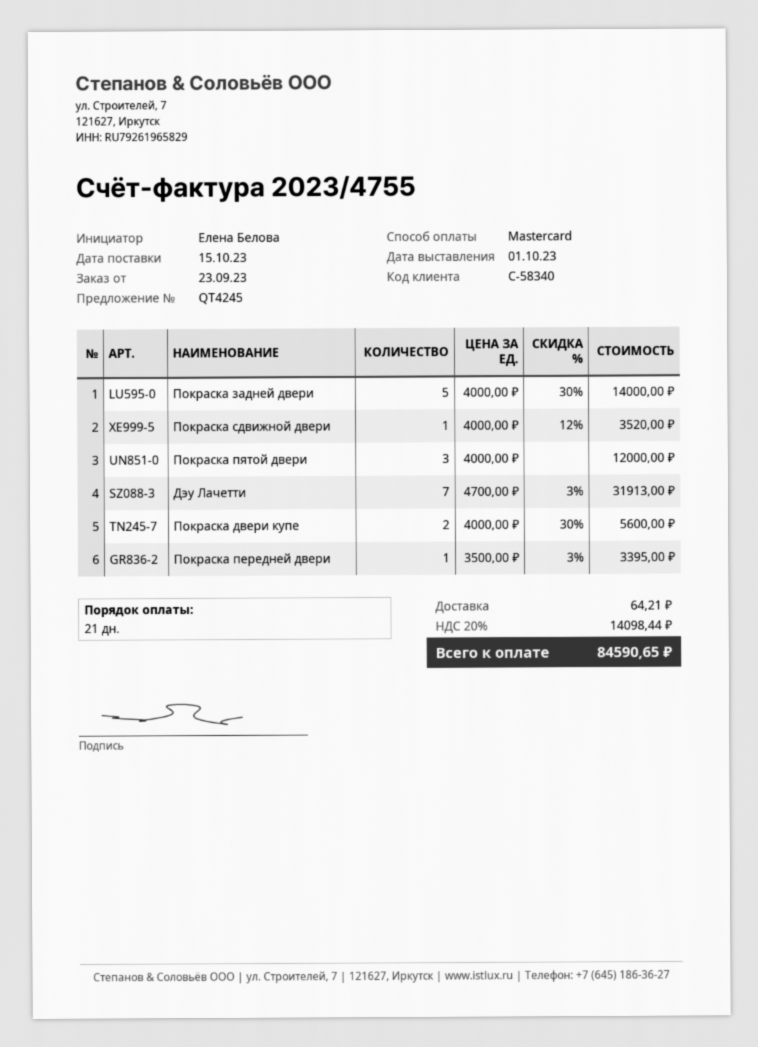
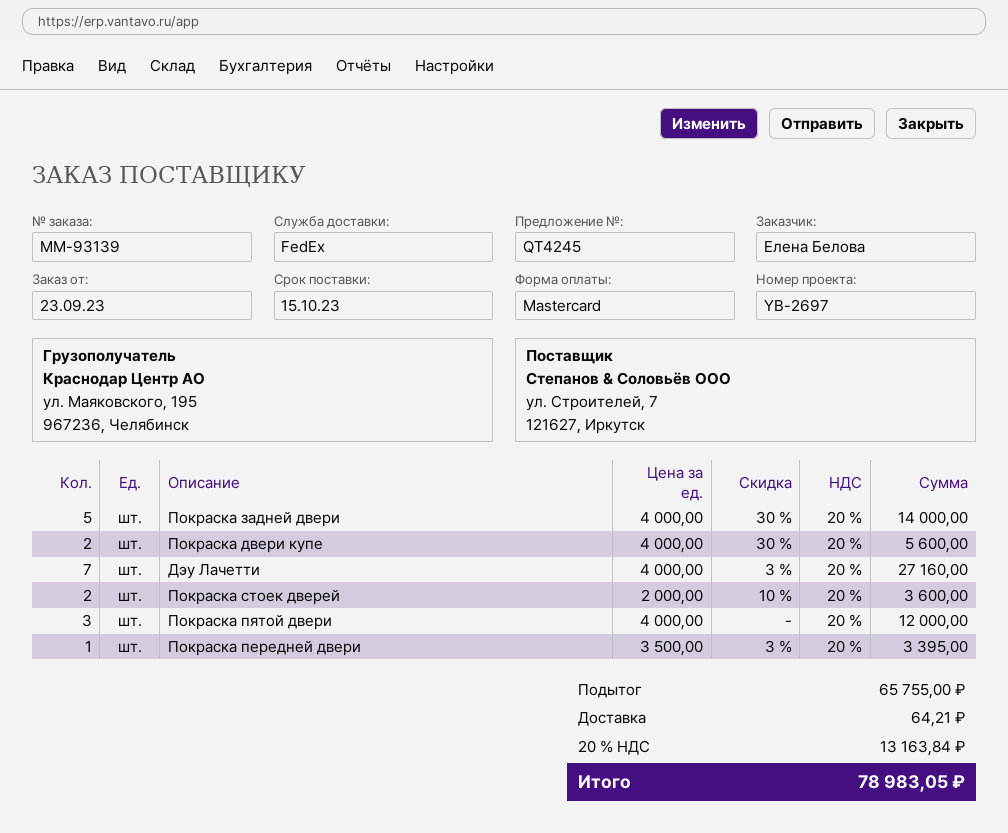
Покраска сдвижной двери: 1 x 4000.00 - 12% = 3520.00 -> none
Дэу Лачетти: 7 x 4700.00 - 3% = 31913.00 -> 7 x 4000.00 - 3% = 27160.00
Покраска стоек дверей: none -> 2 x 2000.00 - 10% = 3600.00
tax: 20% = 14098.44 -> 20% = 13163.84
total: 84590.65 -> 78983.05

